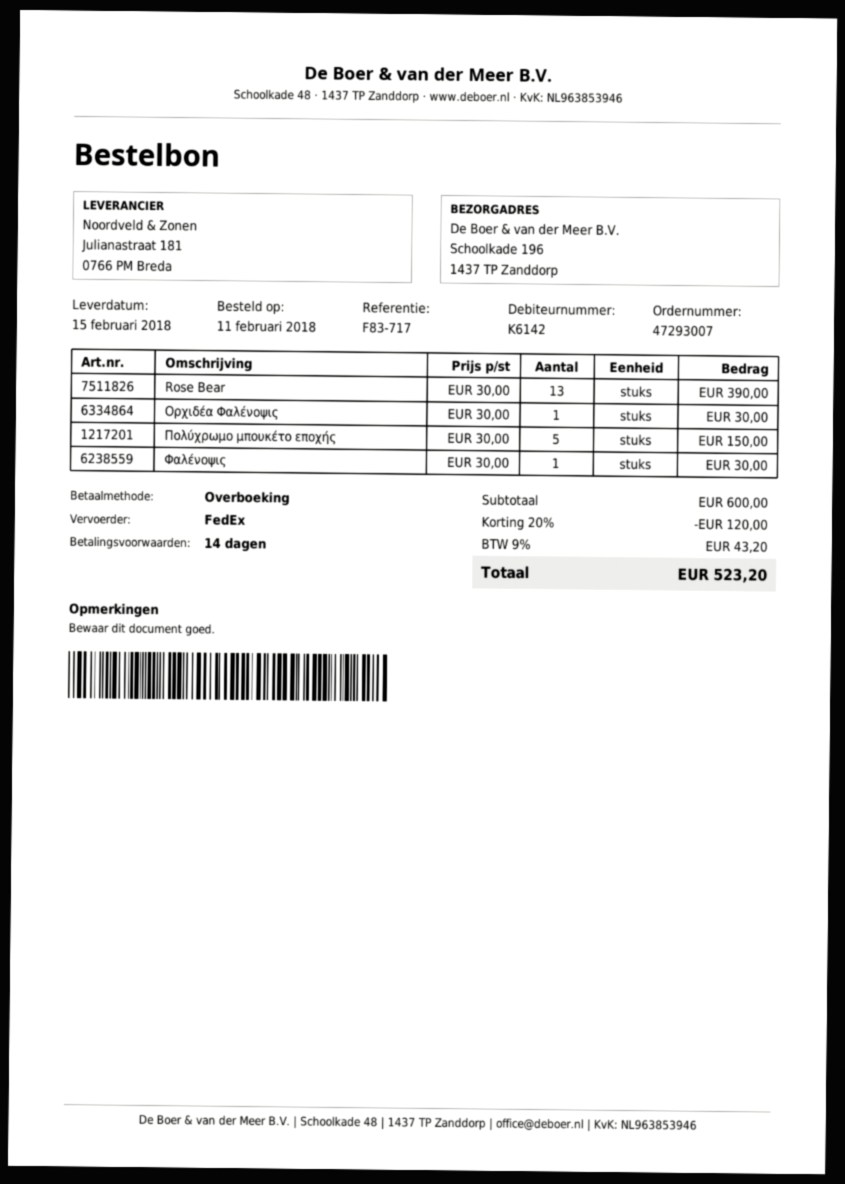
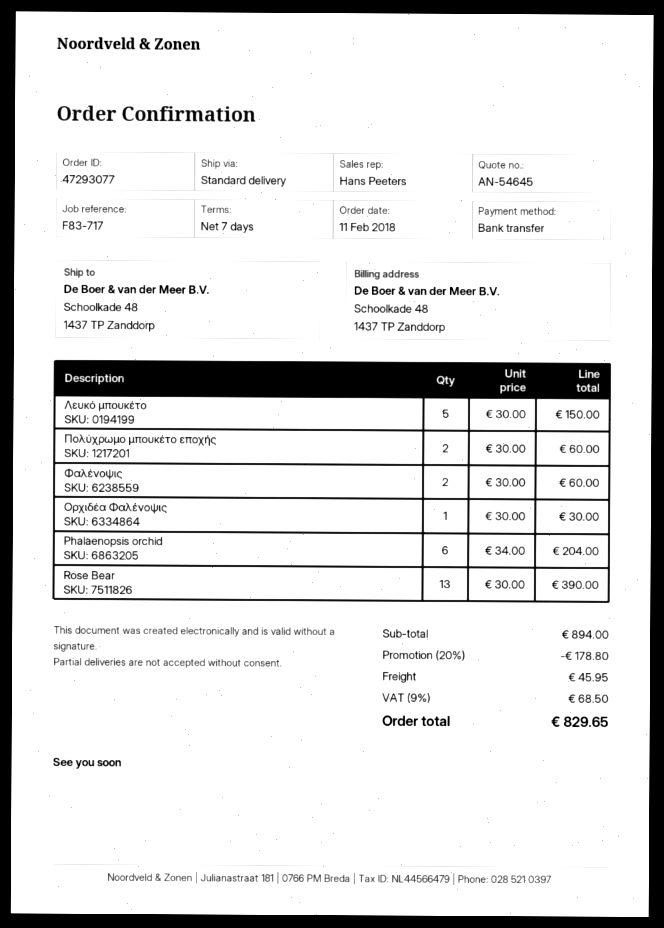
order number: 47293007 -> 47293077
payment terms: 14 days -> 7 days
shipping method: FedEx -> standard
ship to: Schoolkade 196, 1437 TP Zanddorp -> Schoolkade 48, 1437 TP Zanddorp
Πολύχρωμο μπουκέτο εποχής: 5 x 30.00 = 150.00 -> 2 x 30.00 = 60.00
Φαλένοψις: 1 x 30.00 = 30.00 -> 2 x 30.00 = 60.00
Λευκό μπουκέτο: none -> 5 x 30.00 = 150.00
Phalaenopsis orchid: none -> 6 x 34.00 = 204.00
subtotal: 600.00 -> 894.00
discount: 20% = 120.00 -> 20% = 178.80
shipping: none -> 45.95
tax: 9% = 43.20 -> 9% = 68.50
total: 523.20 -> 829.65

